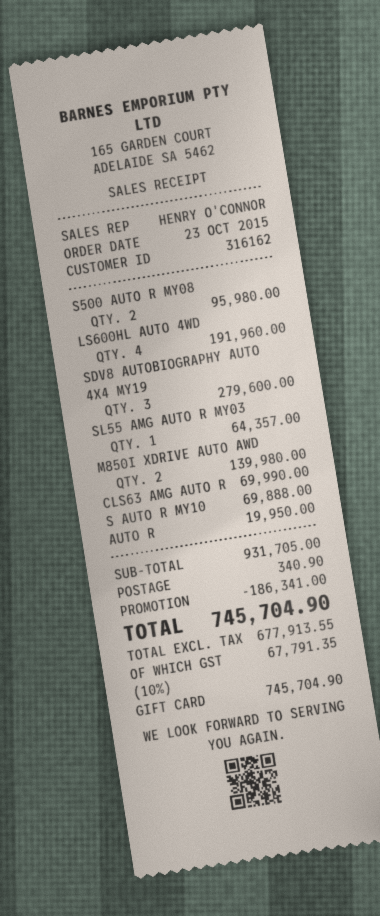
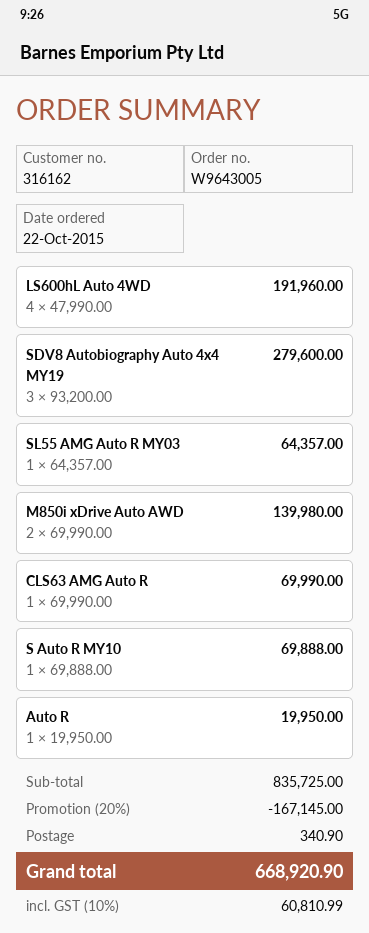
order date: 2015-10-23 -> 2015-10-22
S500 AUTO R MY08: 2 for 95980.00 -> none
subtotal: 931705.00 -> 835725.00
discount: 186341.00 -> 167145.00
tax: 10% = 67791.35 -> 10% = 60810.99
total: 745704.90 -> 668920.90

